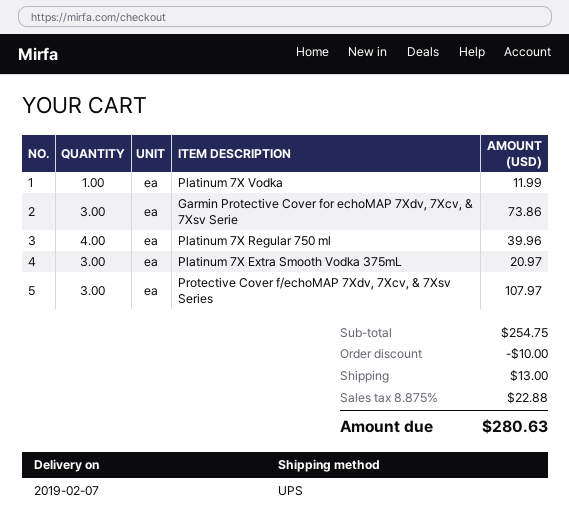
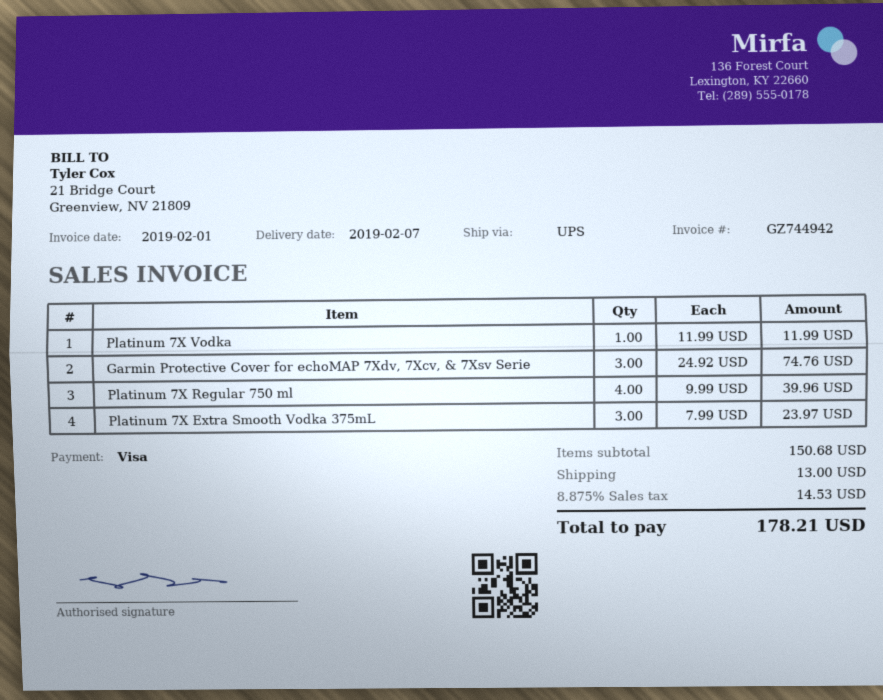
Garmin Protective Cover for echoMAP 7Xdv, 7Xcv, & 7Xsv Serie: 3 for 73.86 -> 3 for 74.76
Platinum 7X Extra Smooth Vodka 375mL: 3 for 20.97 -> 3 for 23.97
Protective Cover f/echoMAP 7Xdv, 7Xcv, & 7Xsv Series: 3 for 107.97 -> none
subtotal: 254.75 -> 150.68
discount: 10.00 -> none
tax: 8.875% = 22.88 -> 8.875% = 14.53
total: 280.63 -> 178.21

